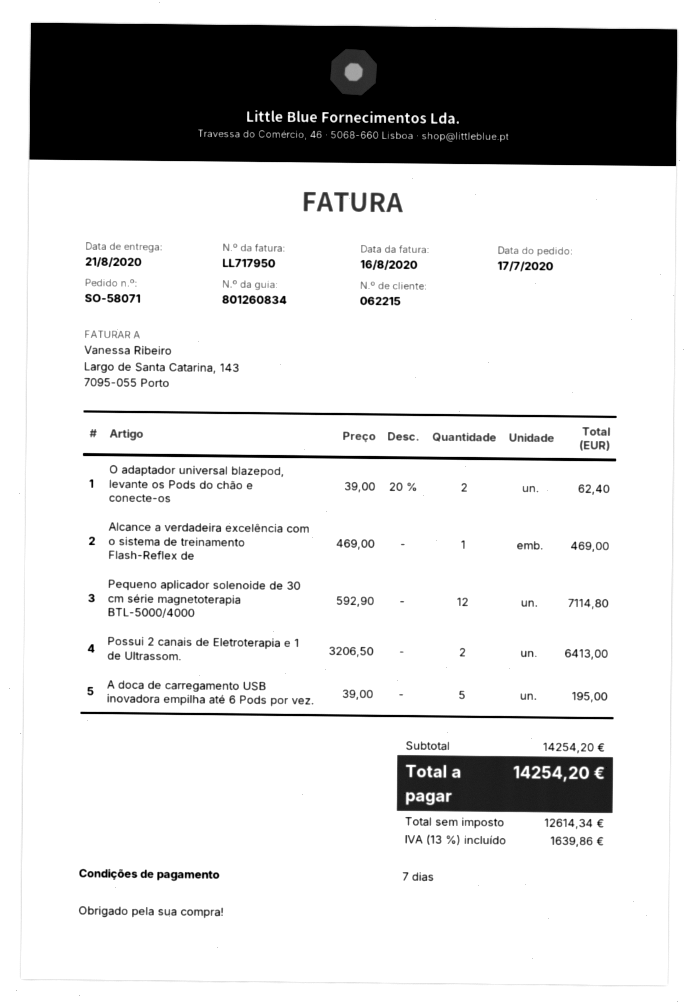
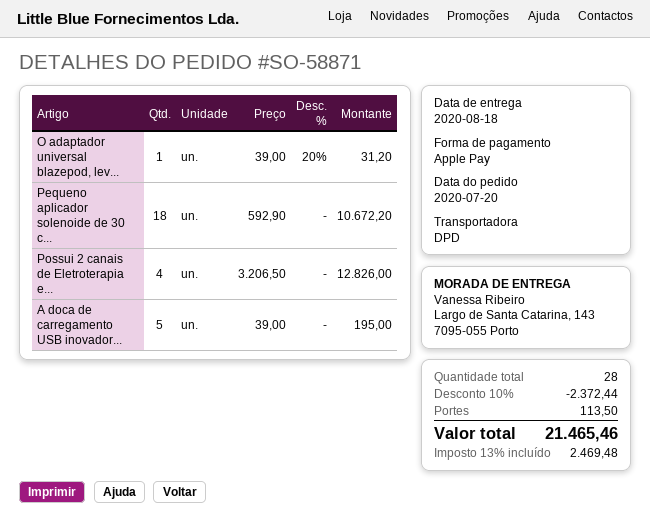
order number: SO-58071 -> SO-58871
order date: 2020-07-17 -> 2020-07-20
delivery date: 2020-08-21 -> 2020-08-18
O adaptador universal blazepod, levante os Pods do chão e conecte-os: 2 x 39.00 - 20% = 62.40 -> 1 x 39.00 - 20% = 31.20
Alcance a verdadeira excelência com o sistema de treinamento Flash-Reflex de: 1 x 469.00 = 469.00 -> none
Pequeno aplicador solenoide de 30 cm série magnetoterapia BTL-5000/4000: 12 x 592.90 = 7114.80 -> 18 x 592.90 = 10672.20
Possui 2 canais de Eletroterapia e 1 de Ultrassom.: 2 x 3206.50 = 6413.00 -> 4 x 3206.50 = 12826.00
discount: none -> 10% = 2372.44
shipping: none -> 113.50
tax: 13% = 1639.86 -> 13% = 2469.48
total: 14254.20 -> 21465.46

